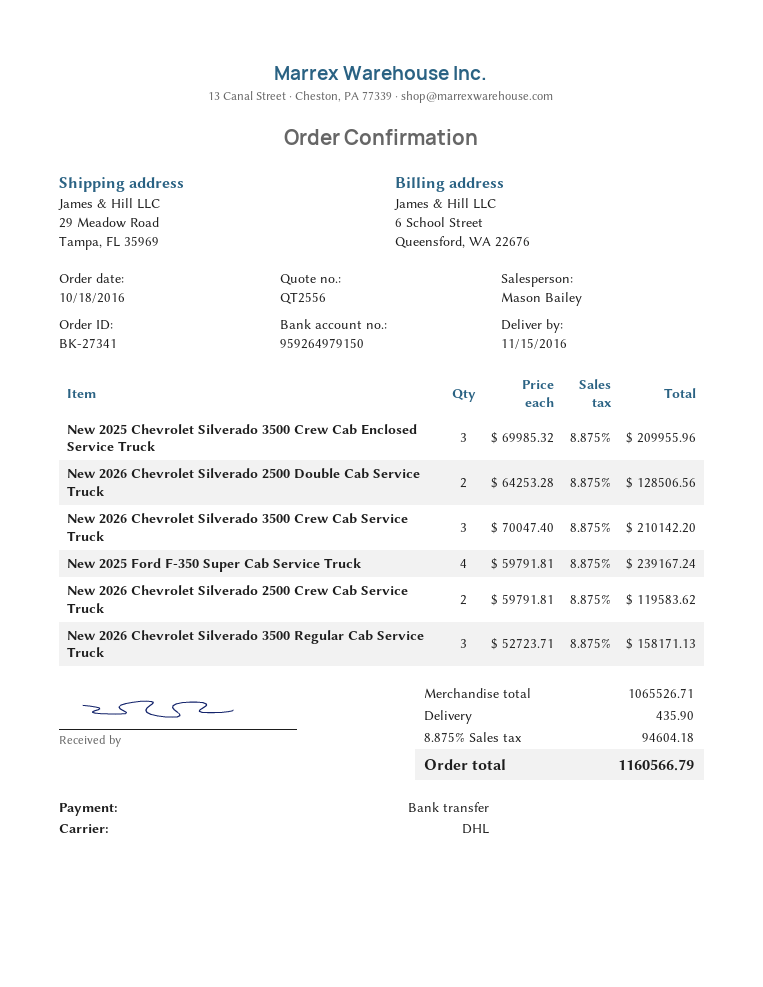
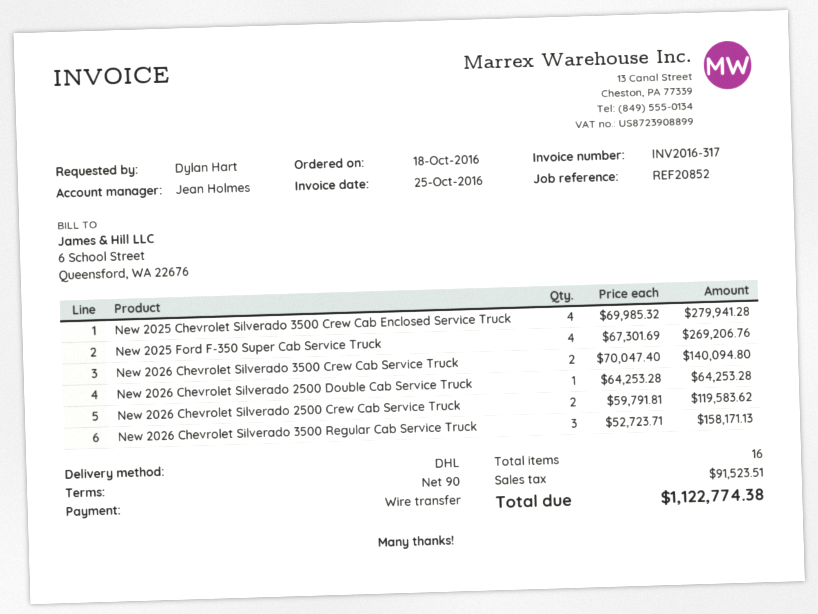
sales rep: Mason Bailey -> Jean Holmes
New 2025 Chevrolet Silverado 3500 Crew Cab Enclosed Service Truck: 3 x 69985.32 = 209955.96 -> 4 x 69985.32 = 279941.28
New 2026 Chevrolet Silverado 2500 Double Cab Service Truck: 2 x 64253.28 = 128506.56 -> 1 x 64253.28 = 64253.28
New 2026 Chevrolet Silverado 3500 Crew Cab Service Truck: 3 x 70047.40 = 210142.20 -> 2 x 70047.40 = 140094.80
New 2025 Ford F-350 Super Cab Service Truck: 4 x 59791.81 = 239167.24 -> 4 x 67301.69 = 269206.76
shipping: 435.90 -> none
tax: 94604.18 -> 91523.51
total: 1160566.79 -> 1122774.38

